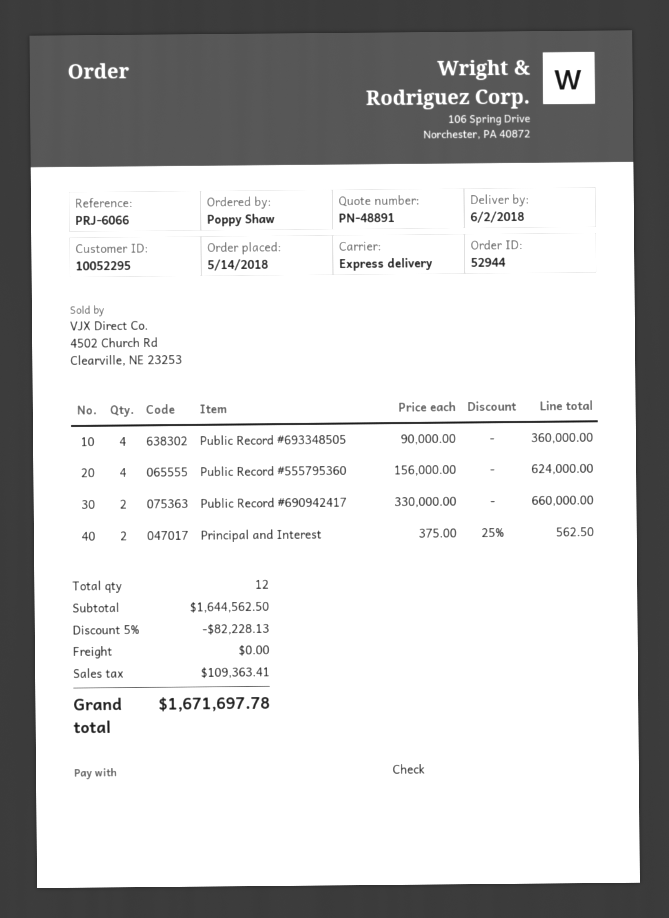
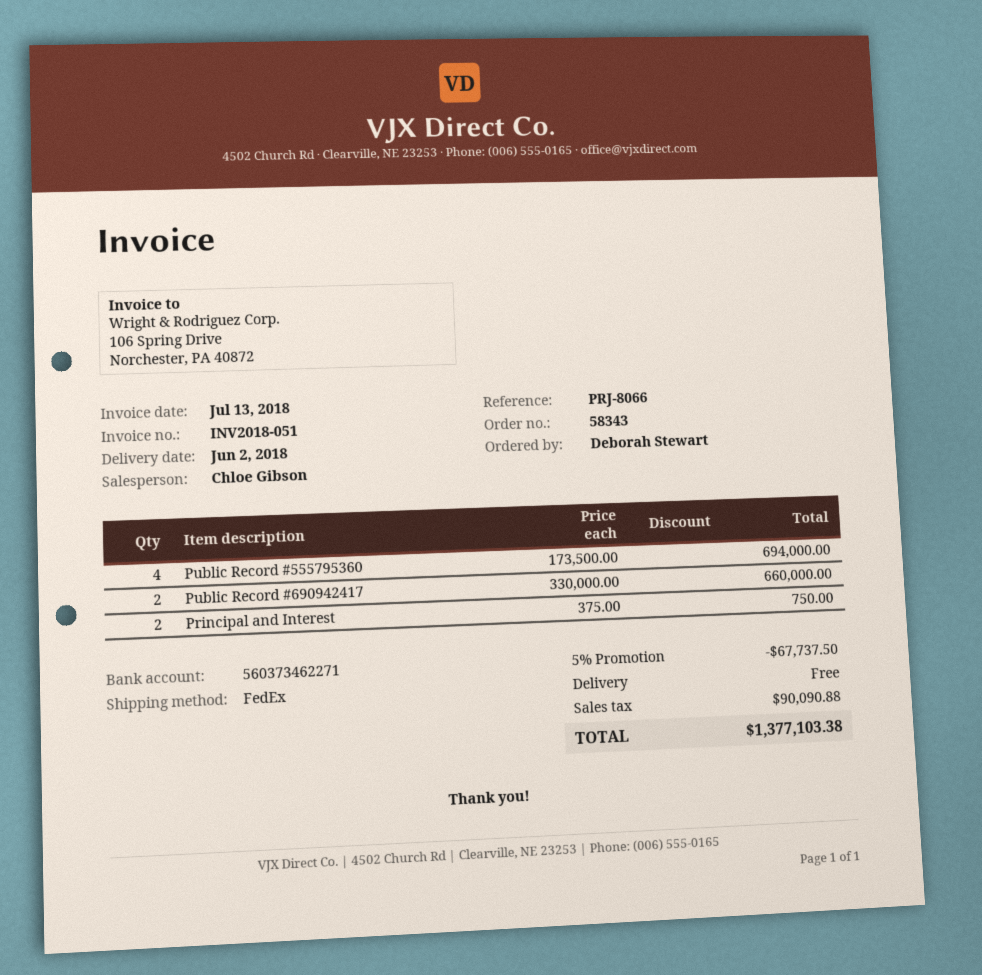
order number: 52944 -> 58343
reference: PRJ-6066 -> PRJ-8066
ordered by: Poppy Shaw -> Deborah Stewart
shipping method: express -> FedEx
Public Record #693348505: 4 x 90000.00 = 360000.00 -> none
Public Record #555795360: 4 x 156000.00 = 624000.00 -> 4 x 173500.00 = 694000.00
Principal and Interest: 2 x 375.00 - 25% = 562.50 -> 2 x 375.00 = 750.00
discount: 5% = 82228.13 -> 5% = 67737.50
tax: 109363.41 -> 90090.88
total: 1671697.78 -> 1377103.38

